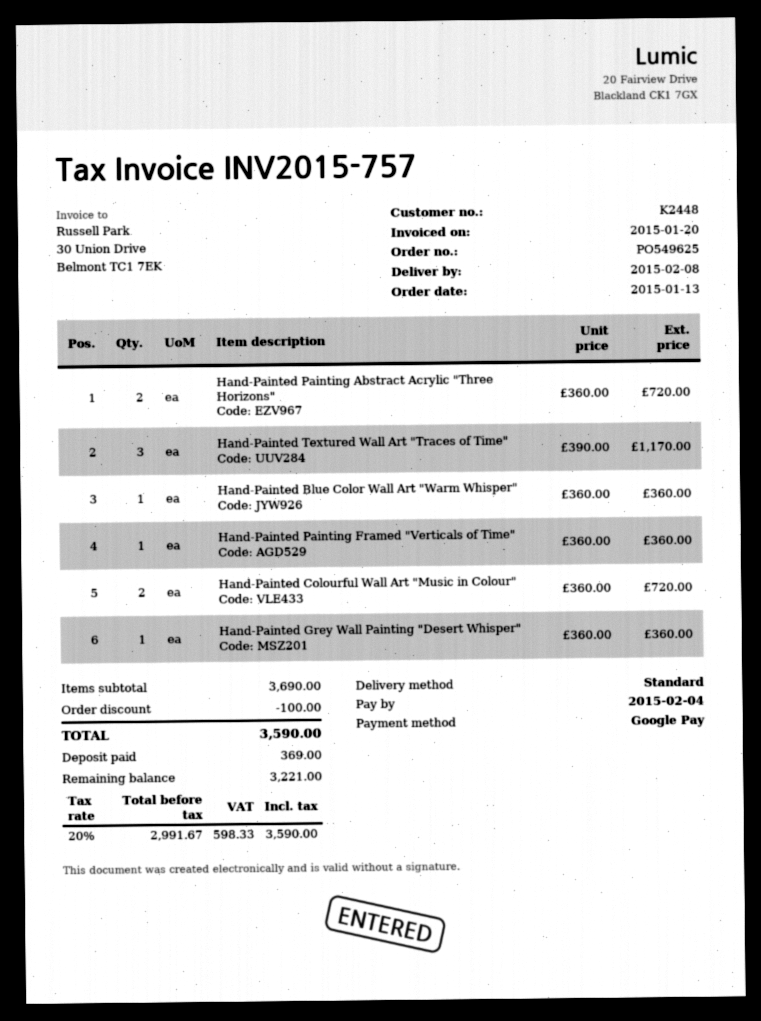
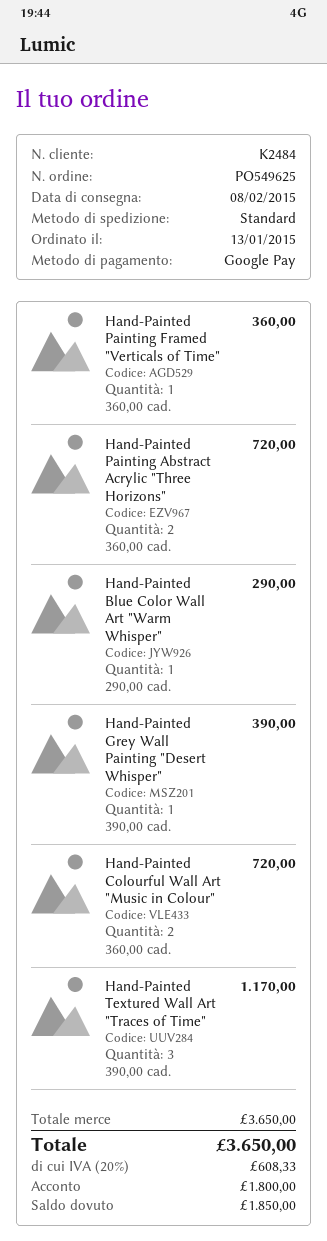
customer number: K2448 -> K2484
Hand-Painted Blue Color Wall Art "Warm Whisper": 1 x 360.00 = 360.00 -> 1 x 290.00 = 290.00
Hand-Painted Grey Wall Painting "Desert Whisper": 1 x 360.00 = 360.00 -> 1 x 390.00 = 390.00
subtotal: 3690.00 -> 3650.00
discount: 100.00 -> none
tax: 20% = 598.33 -> 20% = 608.33
total: 3590.00 -> 3650.00
deposit: 369.00 -> 1800.00
balance: 3221.00 -> 1850.00

